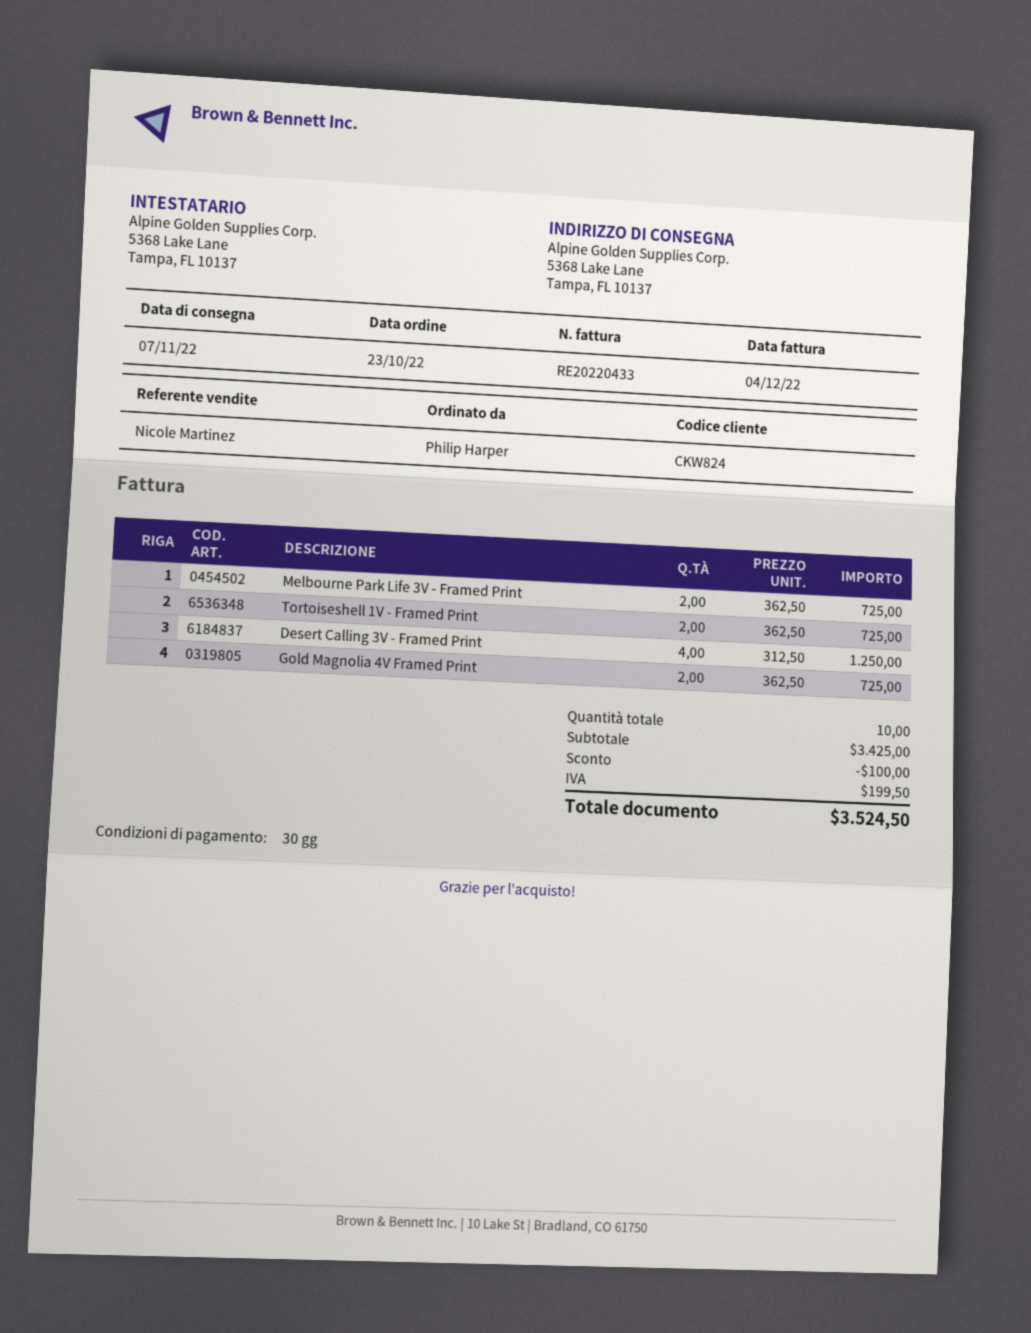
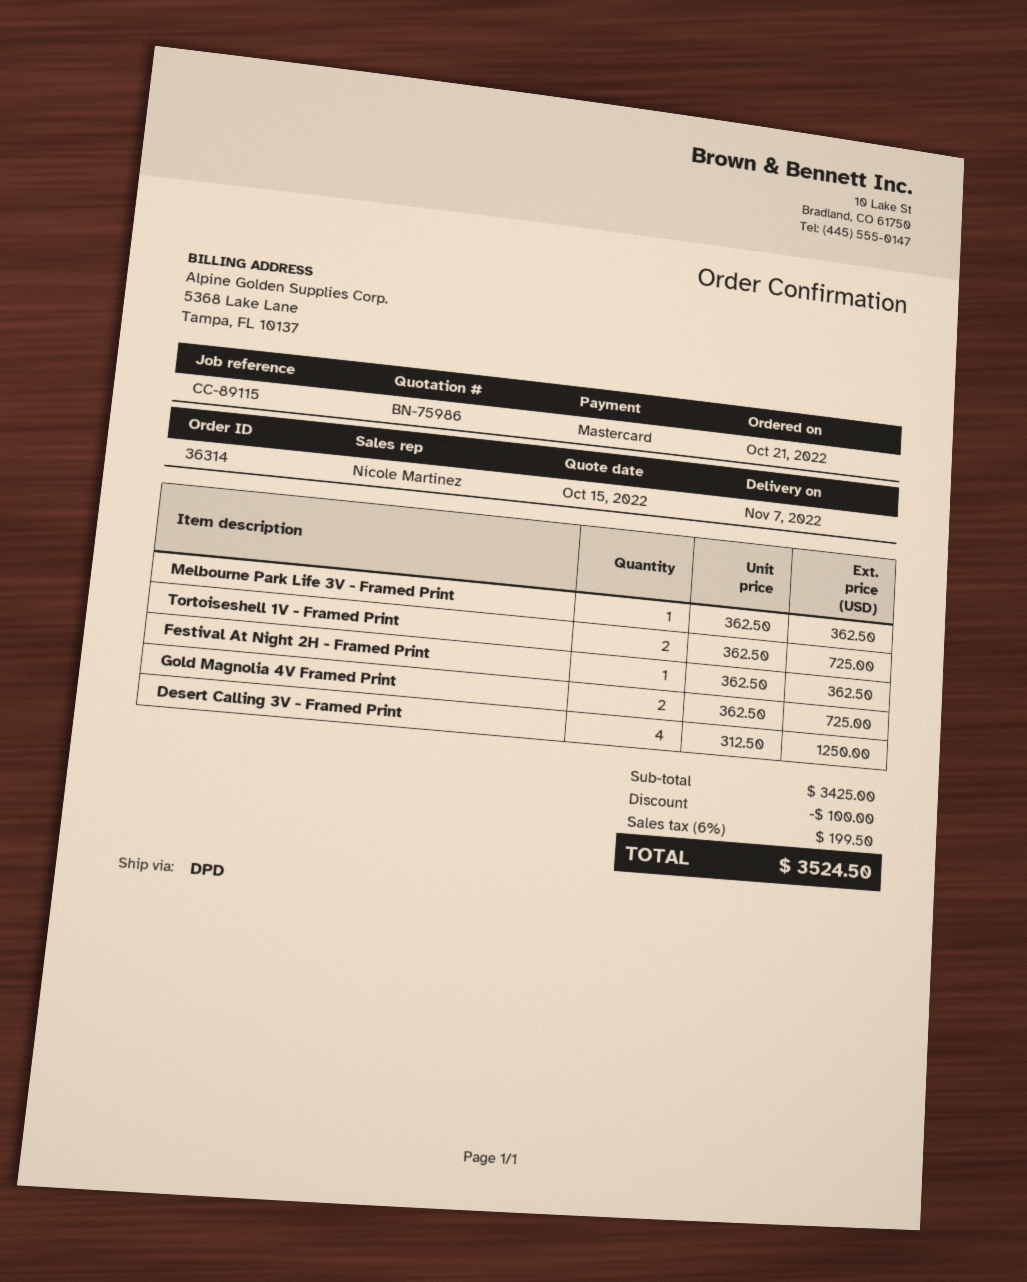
order date: 2022-10-23 -> 2022-10-21
Melbourne Park Life 3V - Framed Print: 2 x 362.50 = 725.00 -> 1 x 362.50 = 362.50
Festival At Night 2H - Framed Print: none -> 1 x 362.50 = 362.50

